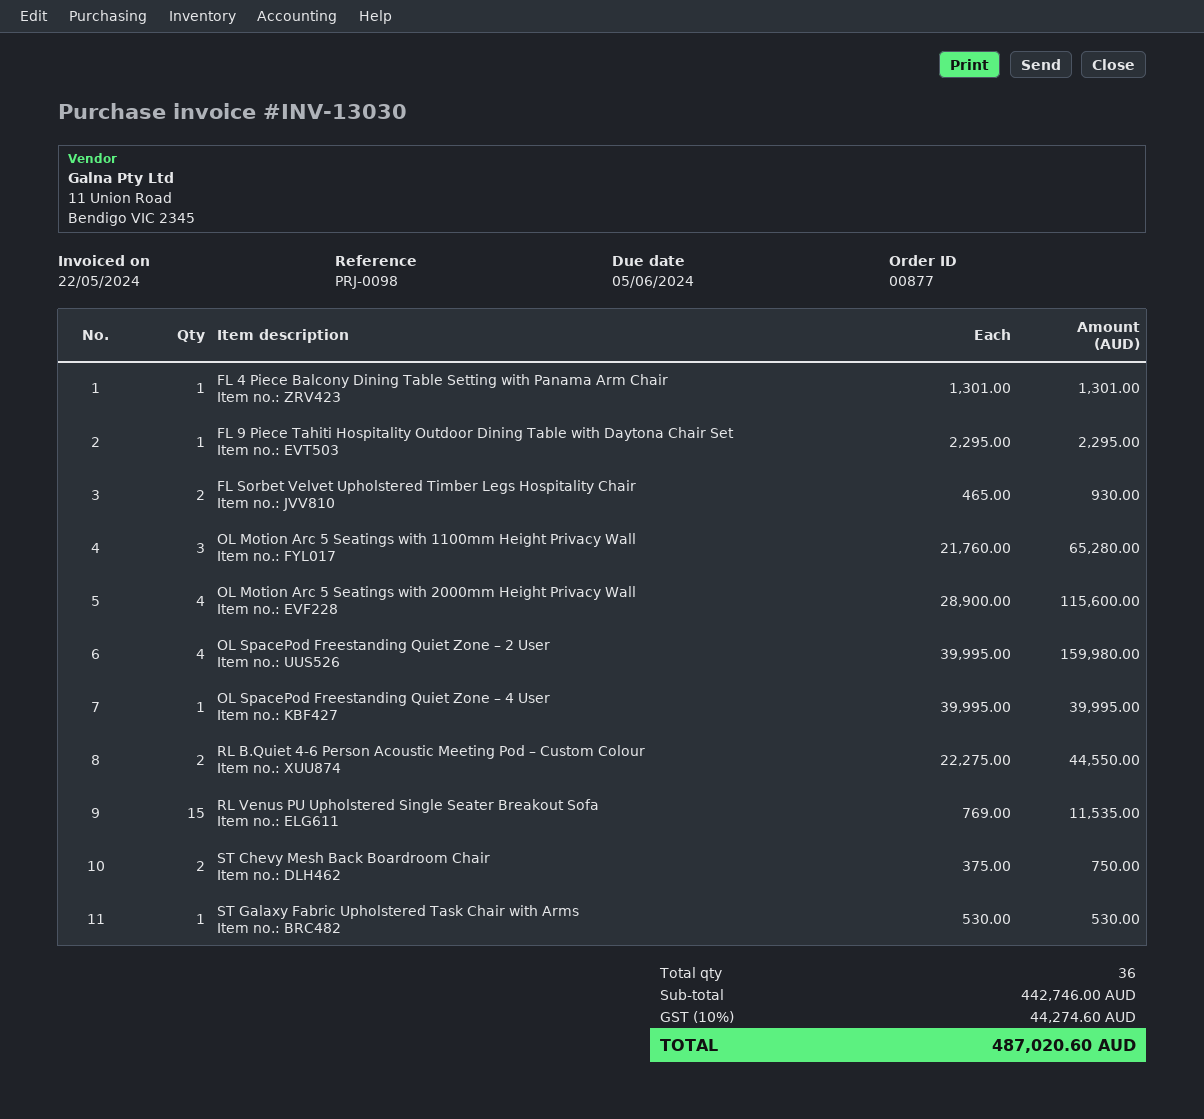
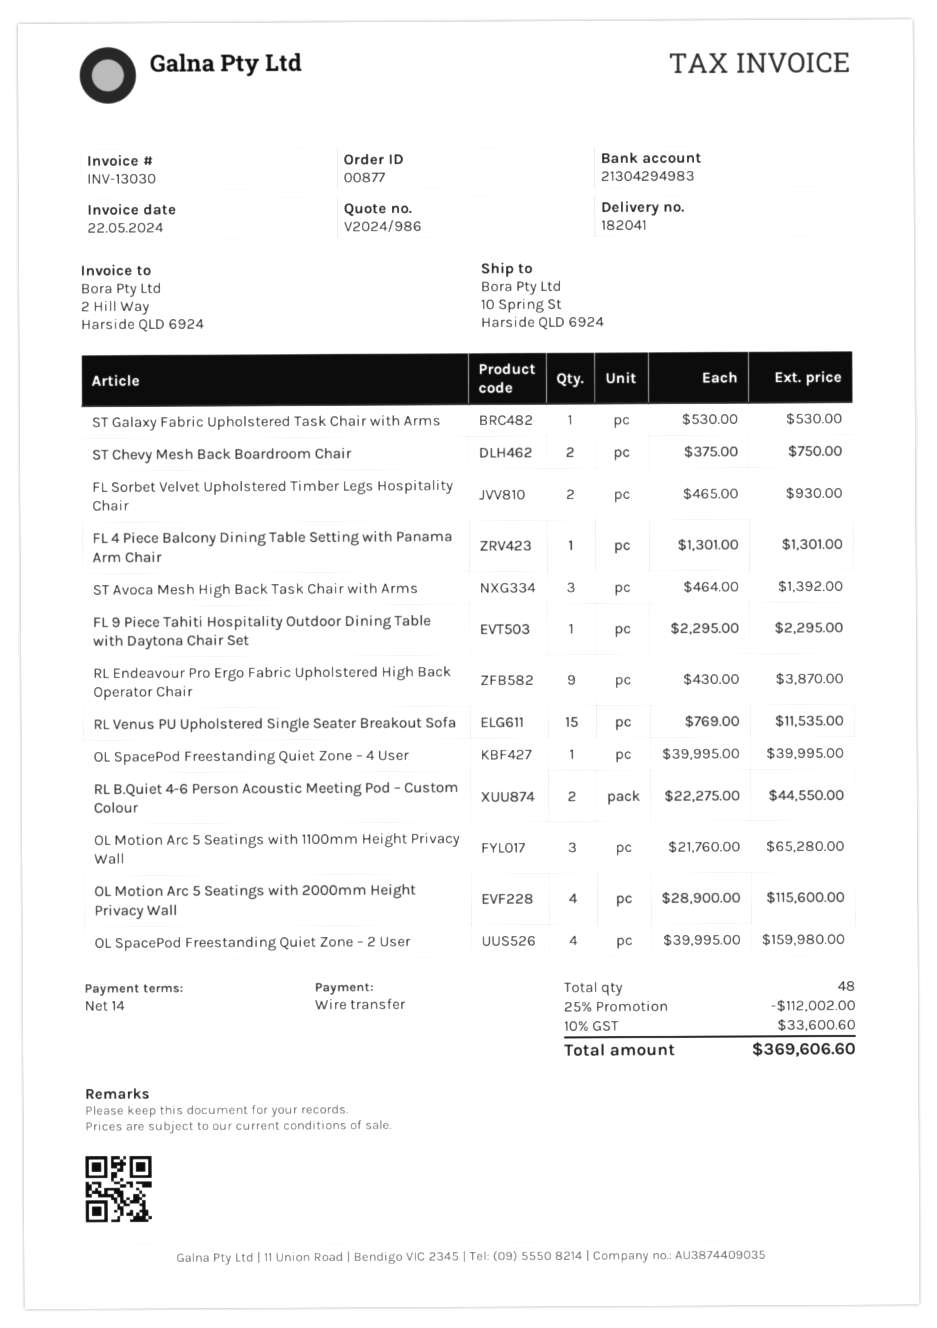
ST Avoca Mesh High Back Task Chair with Arms: none -> 3 x 464.00 = 1392.00
RL Endeavour Pro Ergo Fabric Upholstered High Back Operator Chair: none -> 9 x 430.00 = 3870.00
total quantity: 36 -> 48
discount: none -> 25% = 112002.00
tax: 10% = 44274.60 -> 10% = 33600.60
total: 487020.60 -> 369606.60

